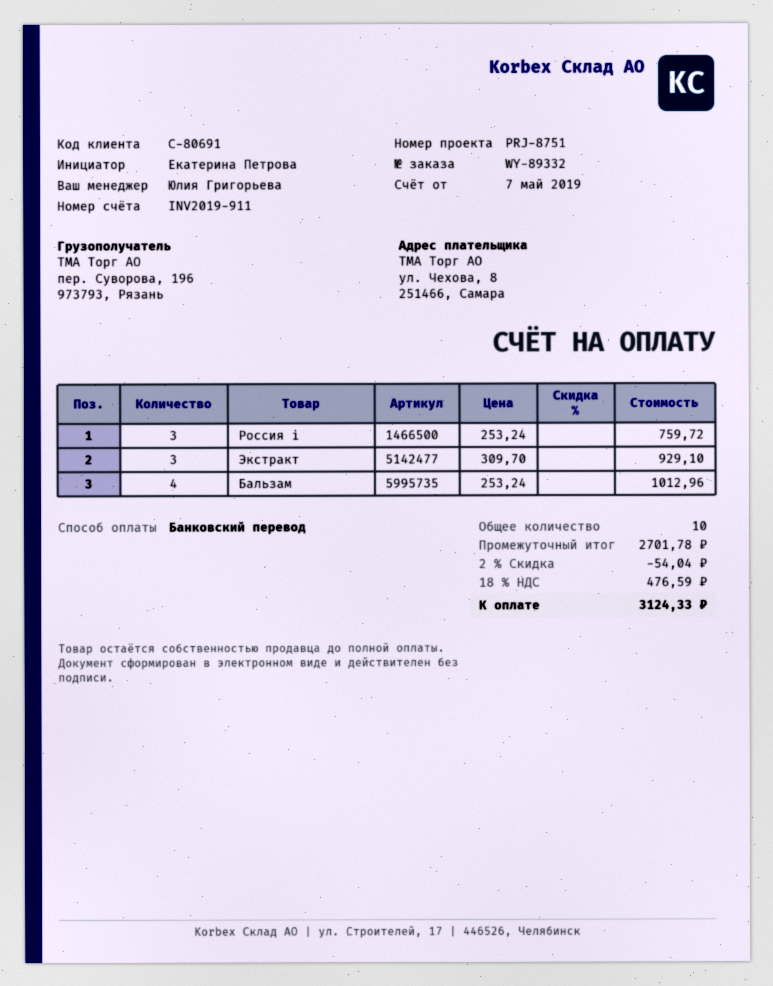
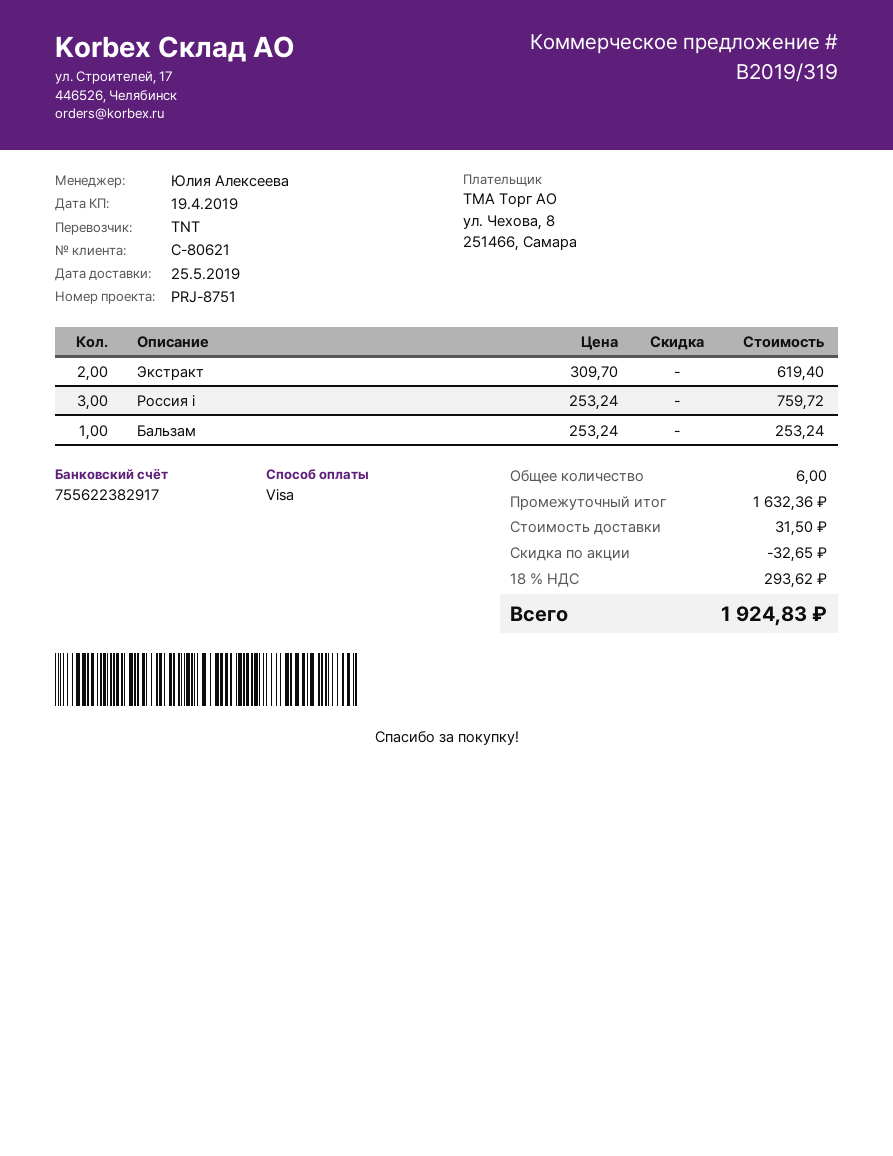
customer number: C-80691 -> C-80621
sales rep: Юлия Григорьева -> Юлия Алексеева
payment method: bank transfer -> Visa
Экстракт: 3 x 309.70 = 929.10 -> 2 x 309.70 = 619.40
Бальзам: 4 x 253.24 = 1012.96 -> 1 x 253.24 = 253.24
total quantity: 10 -> 6
subtotal: 2701.78 -> 1632.36
discount: 54.04 -> 32.65
shipping: none -> 31.50
tax: 18% = 476.59 -> 18% = 293.62
total: 3124.33 -> 1924.83

